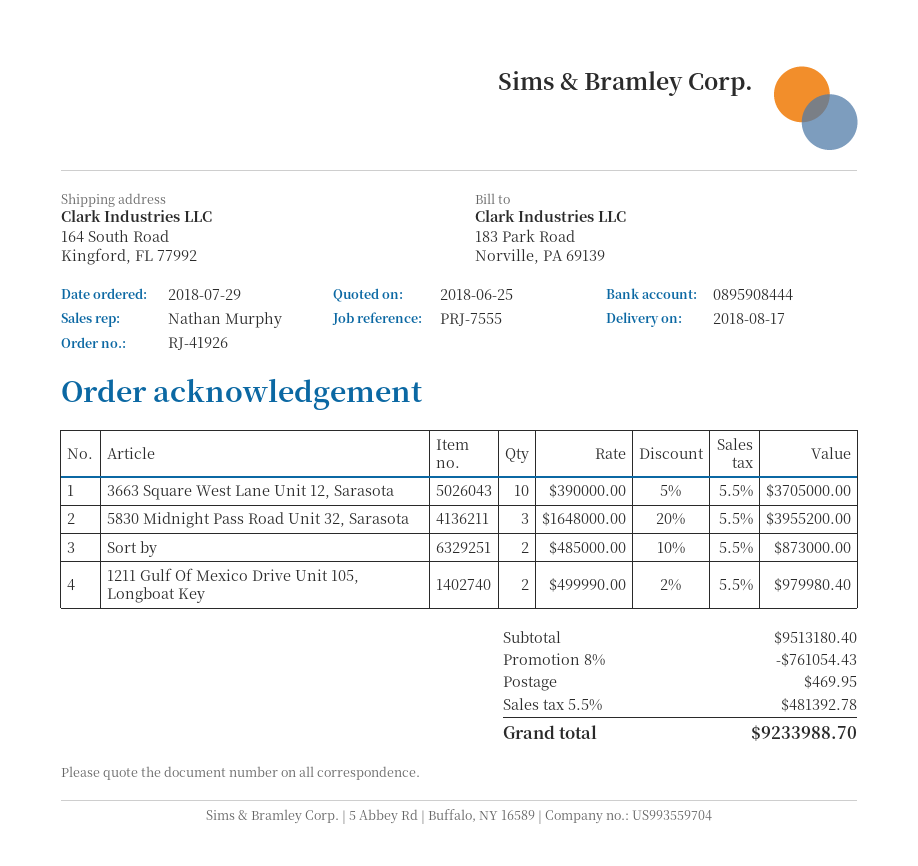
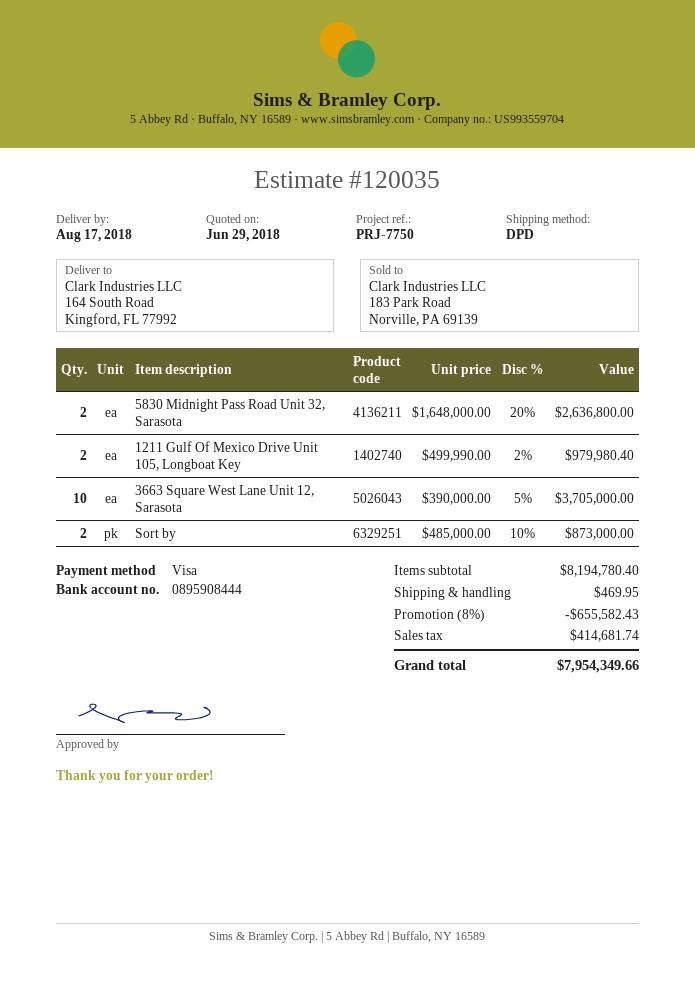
quote date: 2018-06-25 -> 2018-06-29
reference: PRJ-7555 -> PRJ-7750
5830 Midnight Pass Road Unit 32, Sarasota: 3 x 1648000.00 - 20% = 3955200.00 -> 2 x 1648000.00 - 20% = 2636800.00
subtotal: 9513180.40 -> 8194780.40
discount: 8% = 761054.43 -> 8% = 655582.43
tax: 481392.78 -> 414681.74
total: 9233988.70 -> 7954349.66

